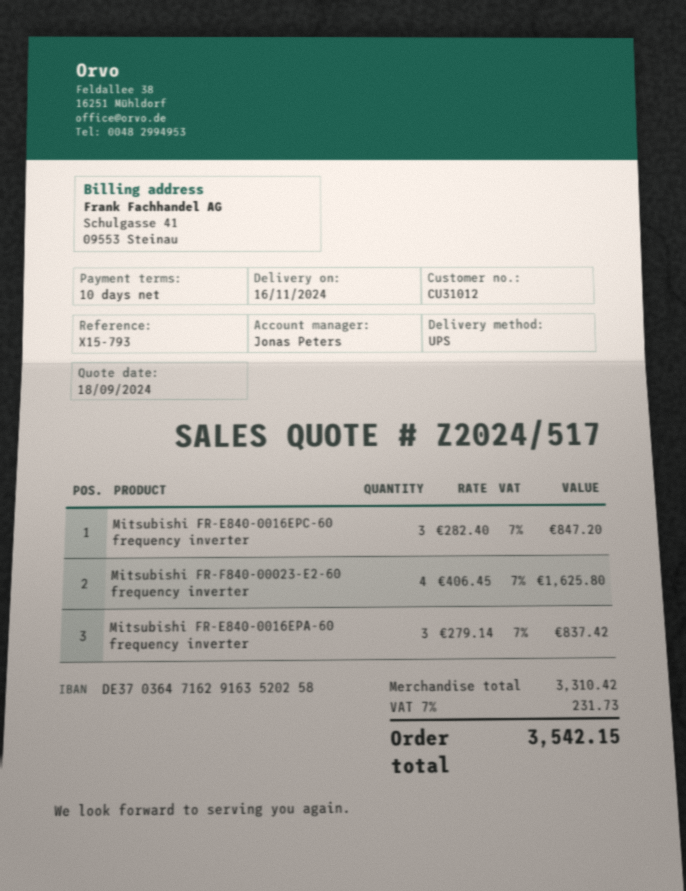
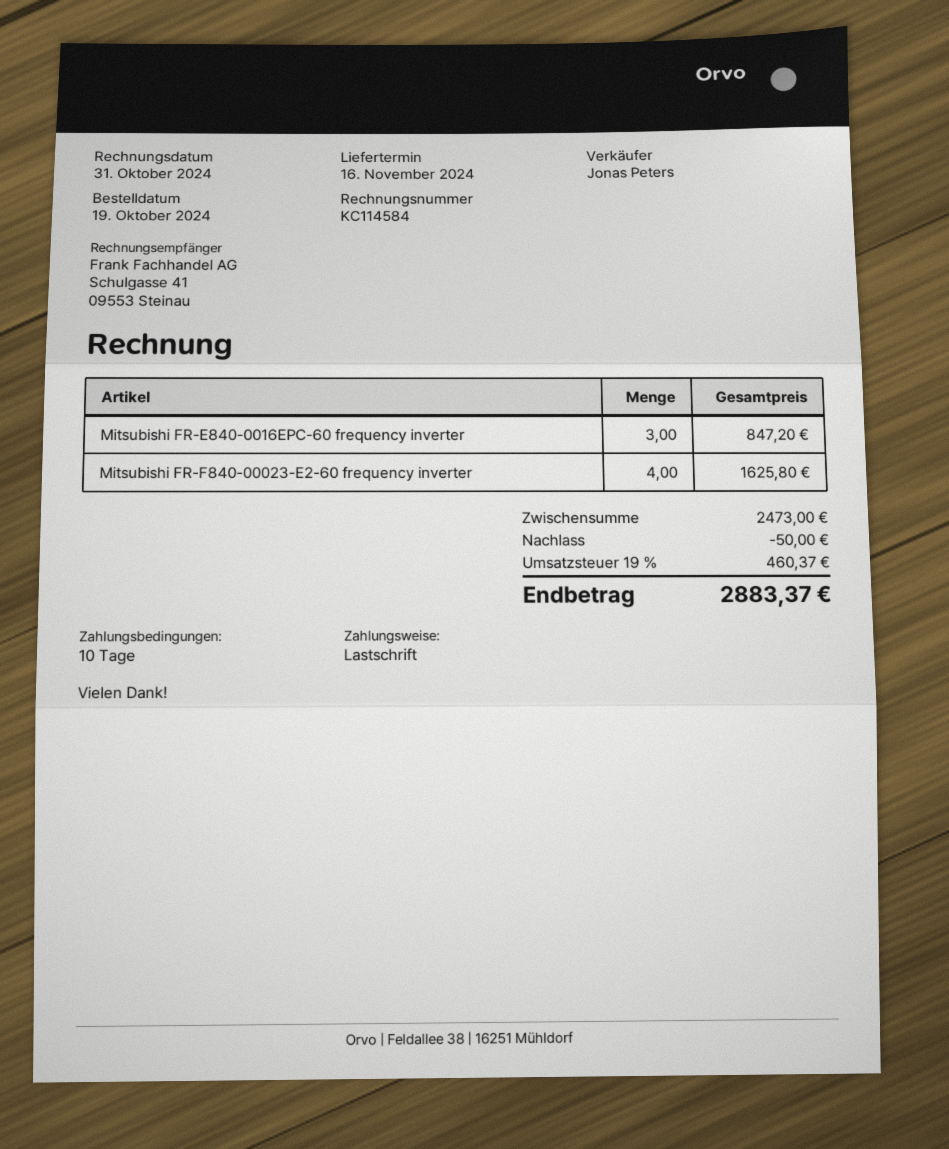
Mitsubishi FR-E840-0016EPA-60 frequency inverter: 3 for 837.42 -> none
subtotal: 3310.42 -> 2473.00
discount: none -> 50.00
tax: 7% = 231.73 -> 19% = 460.37
total: 3542.15 -> 2883.37

